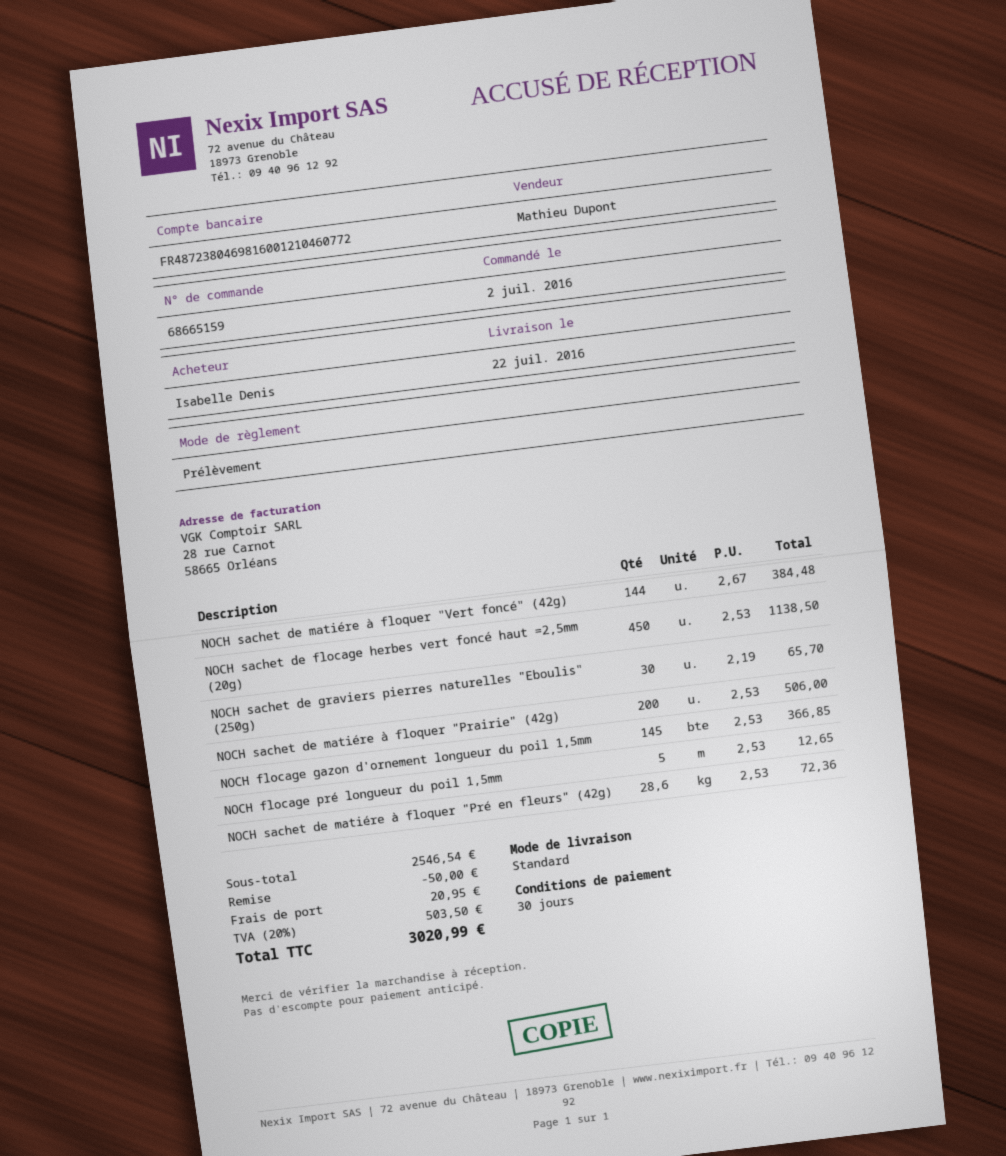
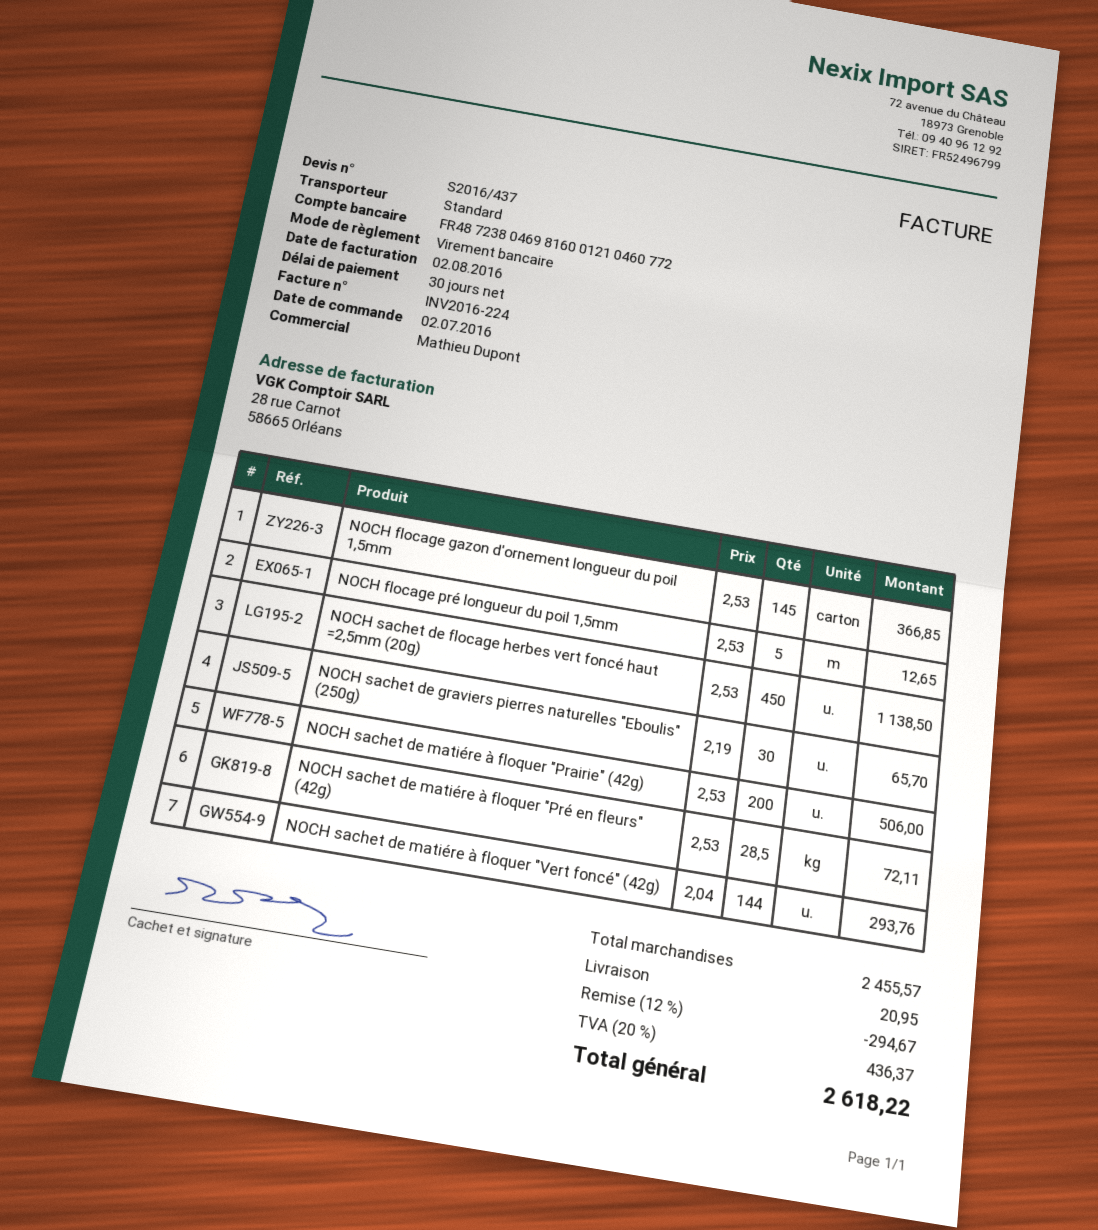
payment method: direct debit -> bank transfer
NOCH sachet de matiére à floquer "Vert foncé" (42g): 144 x 2.67 = 384.48 -> 144 x 2.04 = 293.76
NOCH sachet de matiére à floquer "Pré en fleurs" (42g): 28.6 x 2.53 = 72.36 -> 28.5 x 2.53 = 72.11
subtotal: 2546.54 -> 2455.57
discount: 50.00 -> 294.67
tax: 20% = 503.50 -> 20% = 436.37
total: 3020.99 -> 2618.22

